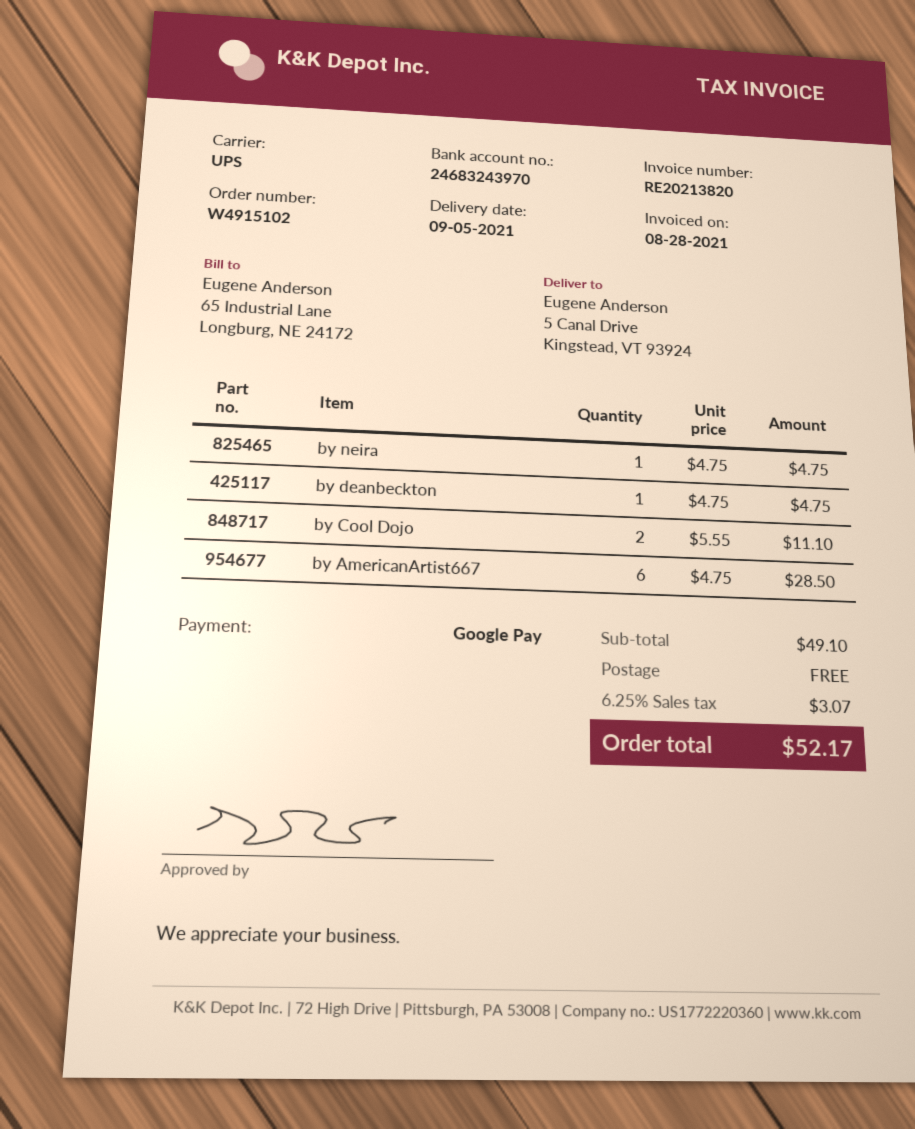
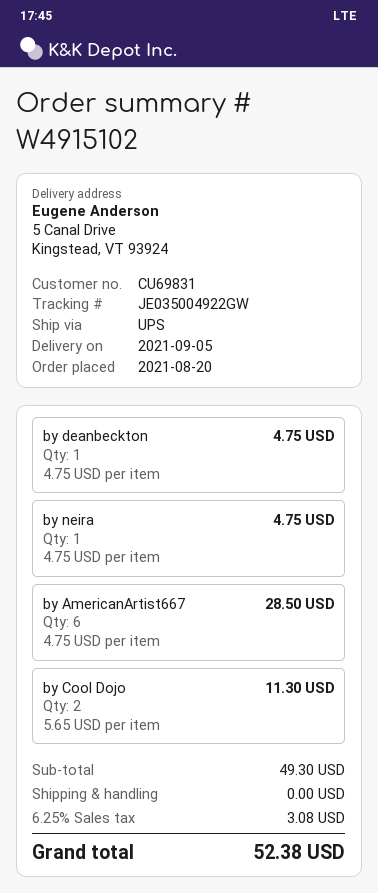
by Cool Dojo: 2 x 5.55 = 11.10 -> 2 x 5.65 = 11.30
subtotal: 49.10 -> 49.30
tax: 6.25% = 3.07 -> 6.25% = 3.08
total: 52.17 -> 52.38

